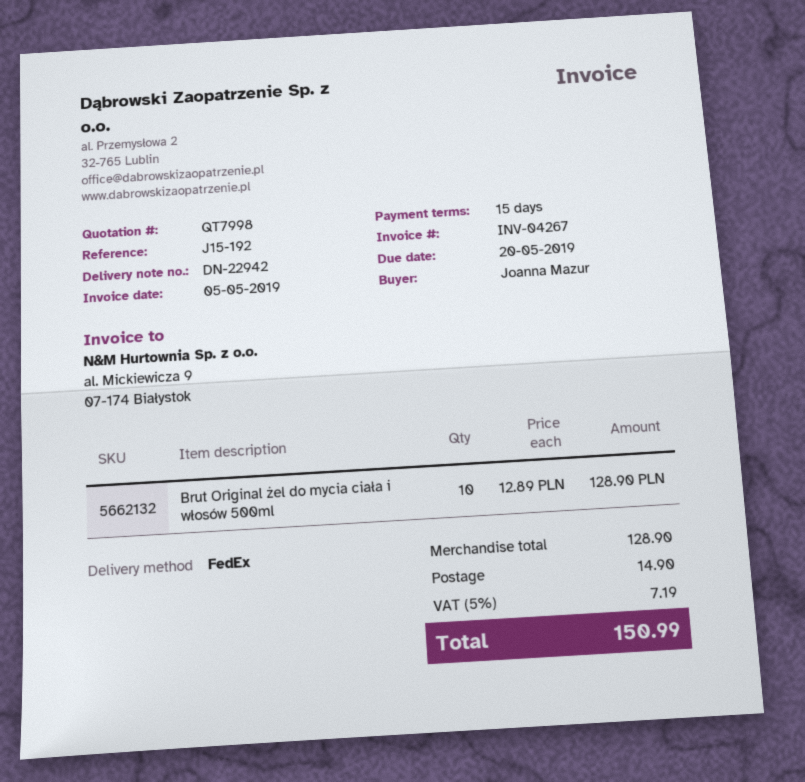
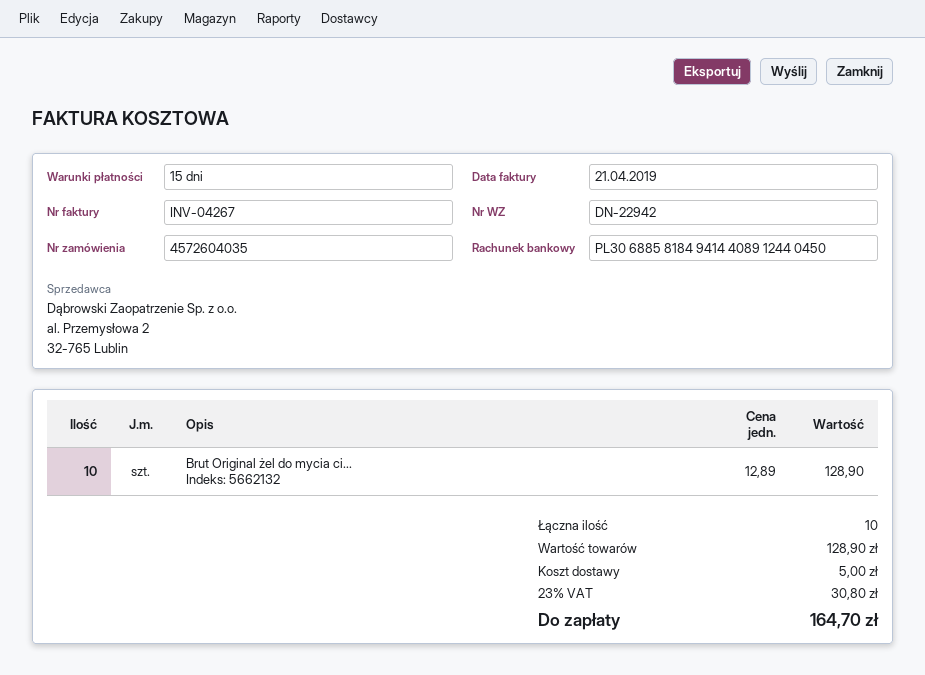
invoice date: 2019-05-05 -> 2019-04-21
shipping: 14.90 -> 5.00
tax: 5% = 7.19 -> 23% = 30.80
total: 150.99 -> 164.70

